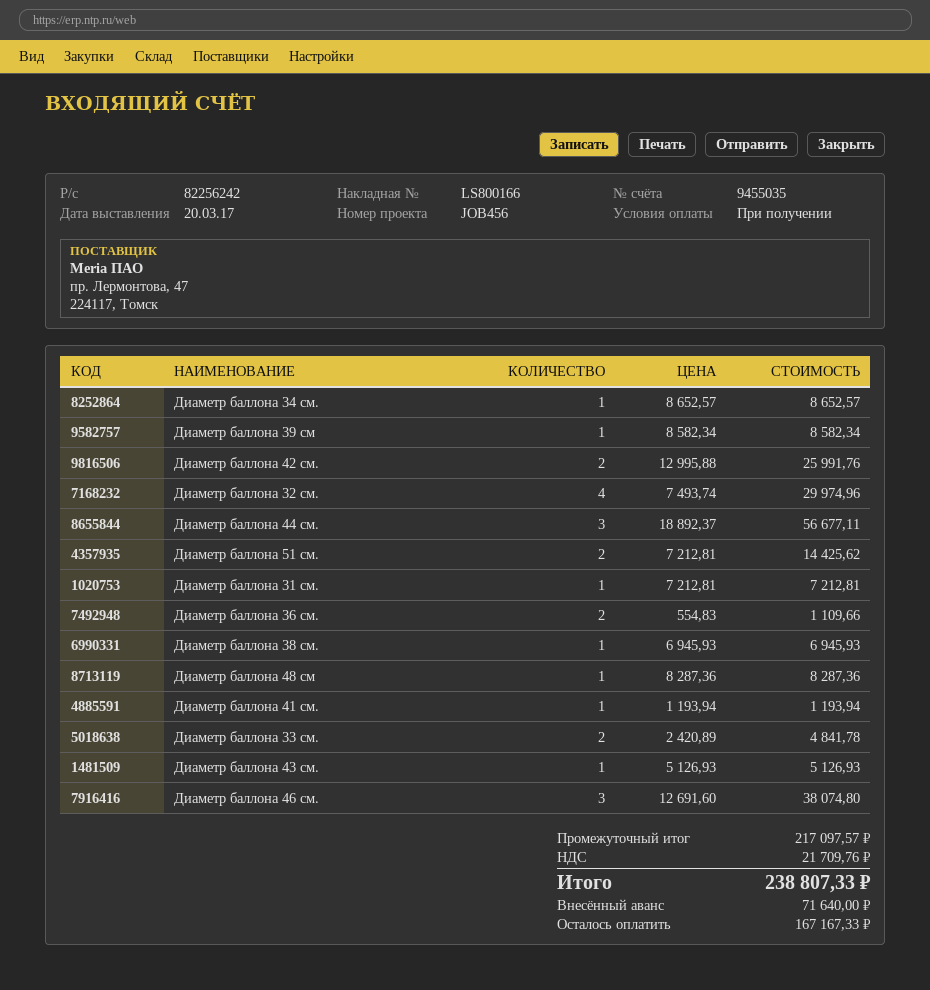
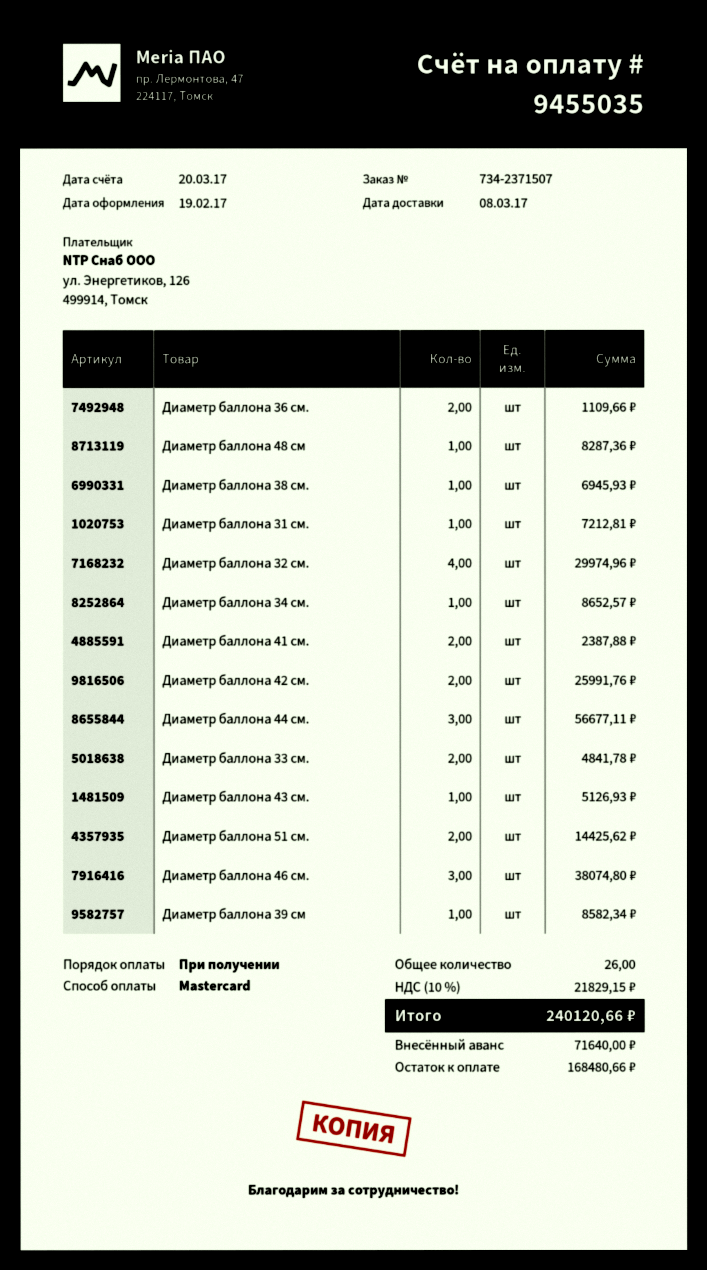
Диаметр баллона 41 см.: 1 for 1193.94 -> 2 for 2387.88
tax: 21709.76 -> 21829.15
total: 238807.33 -> 240120.66
balance: 167167.33 -> 168480.66

